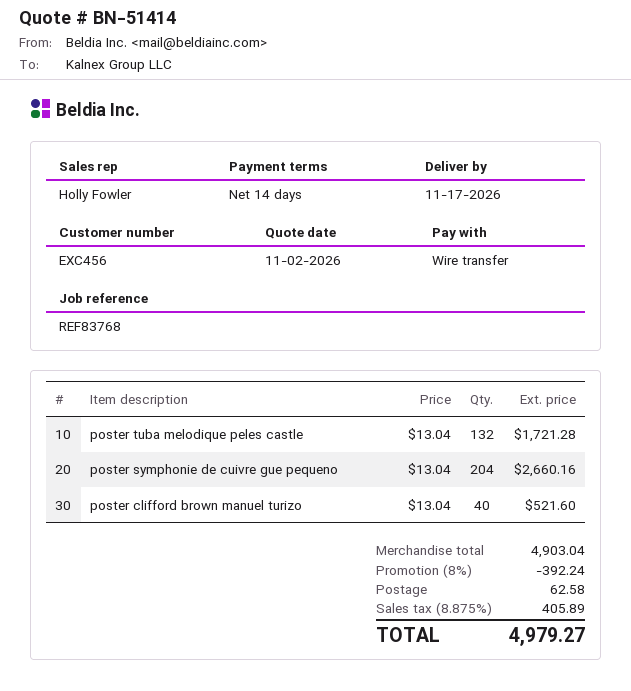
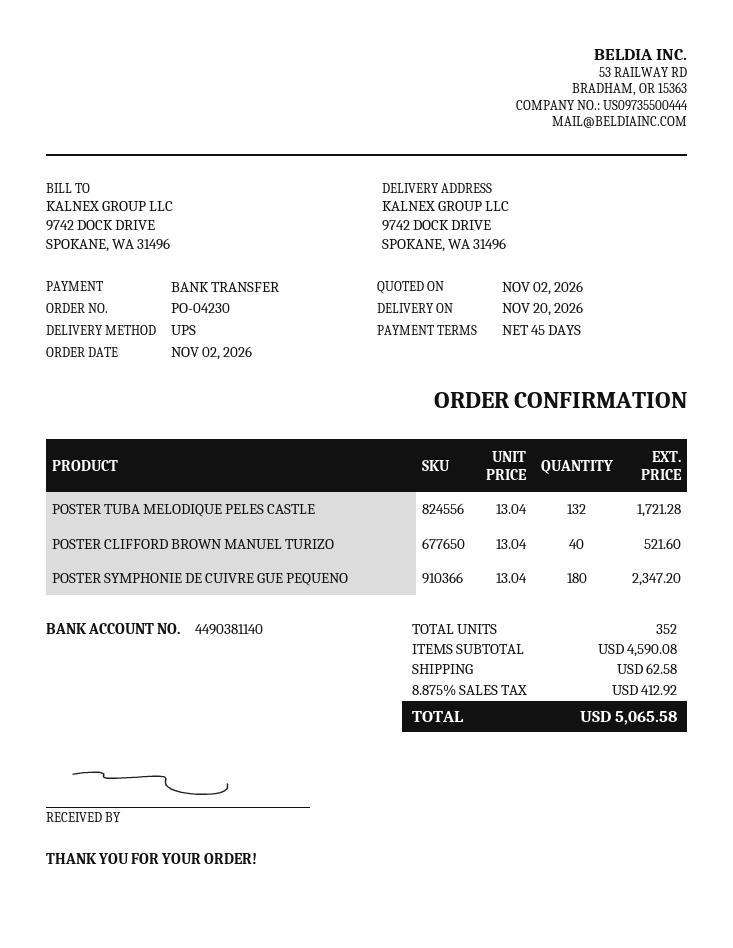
delivery date: 2026-11-17 -> 2026-11-20
payment terms: 14 days -> 45 days
poster symphonie de cuivre gue pequeno: 204 x 13.04 = 2660.16 -> 180 x 13.04 = 2347.20
subtotal: 4903.04 -> 4590.08
discount: 8% = 392.24 -> none
tax: 8.875% = 405.89 -> 8.875% = 412.92
total: 4979.27 -> 5065.58

